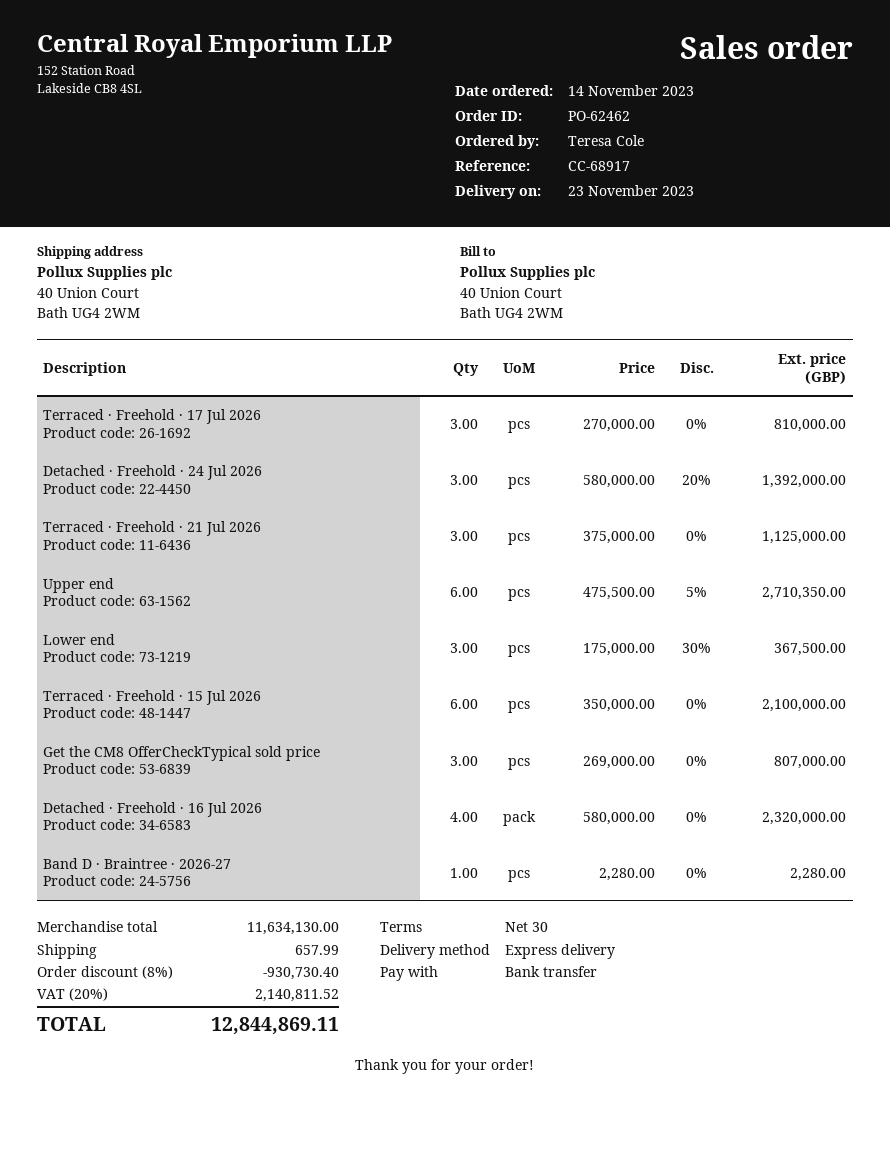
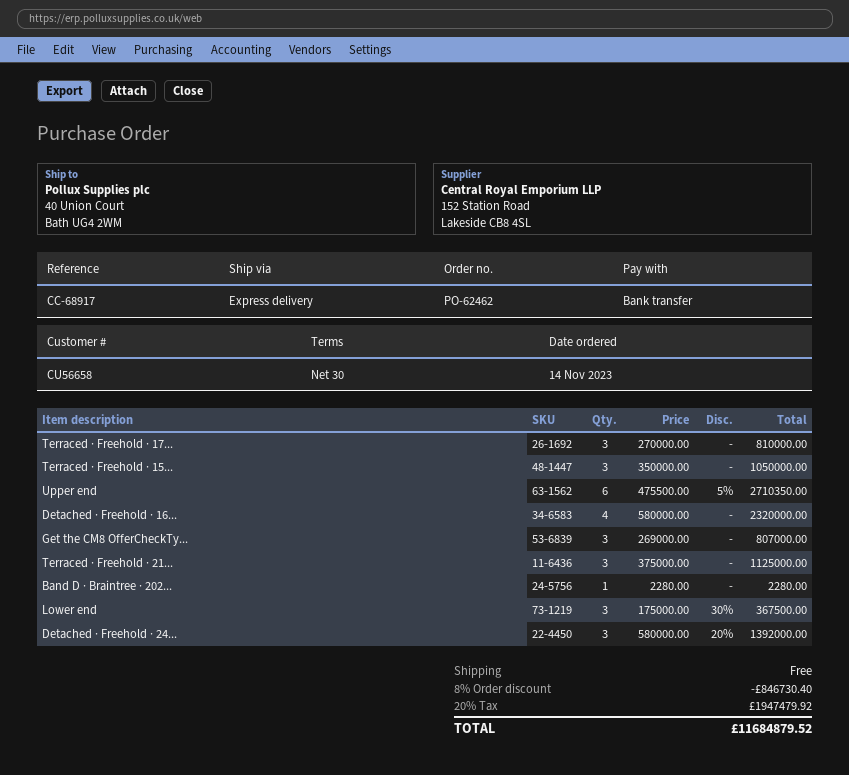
Terraced · Freehold · 15 Jul 2026: 6 x 350000.00 = 2100000.00 -> 3 x 350000.00 = 1050000.00
discount: 8% = 930730.40 -> 8% = 846730.40
shipping: 657.99 -> 0.00
tax: 20% = 2140811.52 -> 20% = 1947479.92
total: 12844869.11 -> 11684879.52

